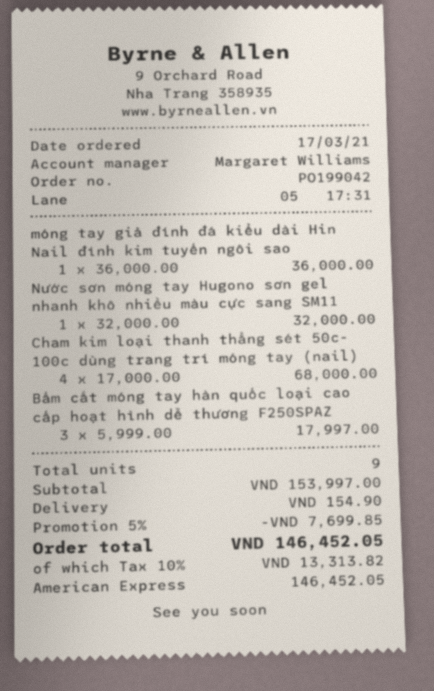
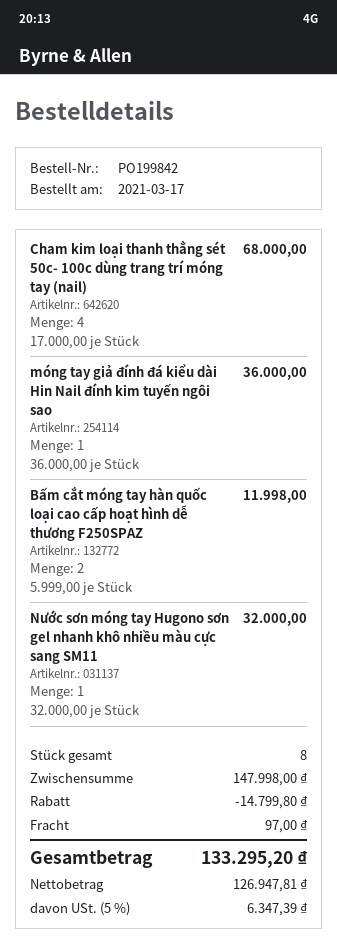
order number: PO199042 -> PO199842
Bấm cắt móng tay hàn quốc loại cao cấp hoạt hình dễ thương F250SPAZ: 3 x 5999.00 = 17997.00 -> 2 x 5999.00 = 11998.00
total quantity: 9 -> 8
subtotal: 153997.00 -> 147998.00
discount: 7699.85 -> 14799.80
shipping: 154.90 -> 97.00
tax: 10% = 13313.82 -> 5% = 6347.39
total: 146452.05 -> 133295.20

